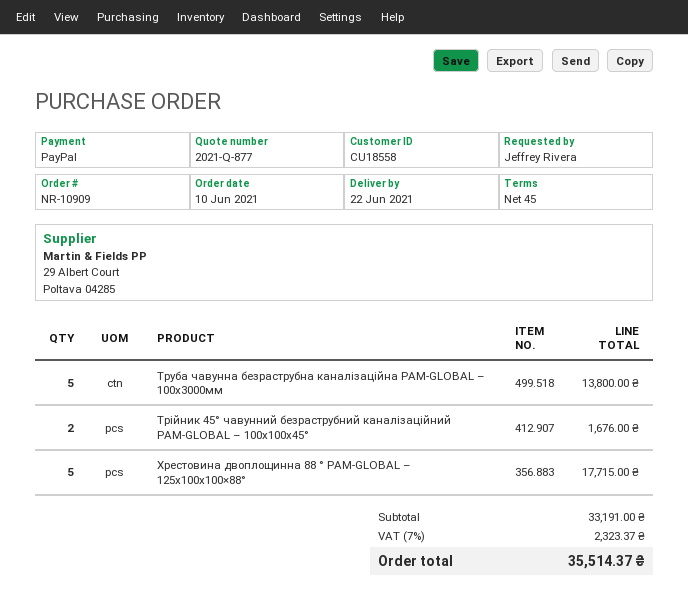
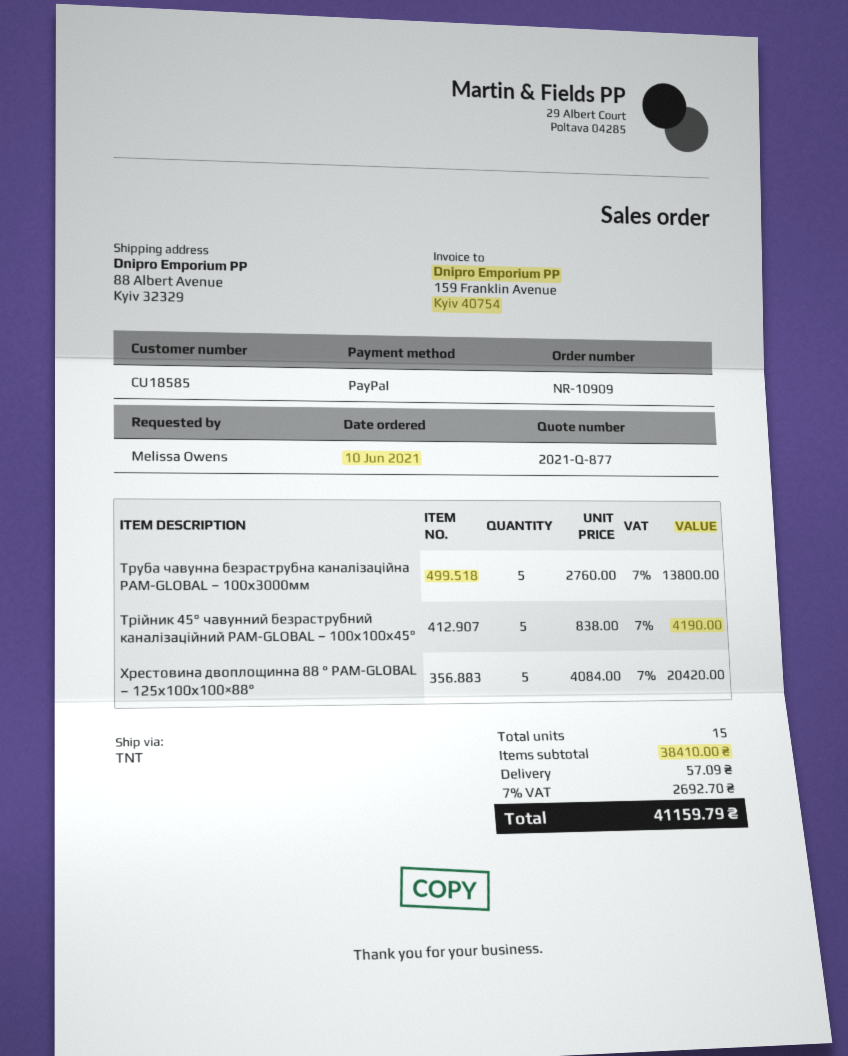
customer number: CU18558 -> CU18585
ordered by: Jeffrey Rivera -> Melissa Owens
Трійник 45° чавунний безраструбний каналізаційний PAM-GLOBAL – 100х100х45°: 2 for 1676.00 -> 5 for 4190.00
Хрестовина двоплощинна 88 ° PAM-GLOBAL – 125х100х100×88°: 5 for 17715.00 -> 5 for 20420.00
subtotal: 33191.00 -> 38410.00
shipping: none -> 57.09
tax: 7% = 2323.37 -> 7% = 2692.70
total: 35514.37 -> 41159.79

